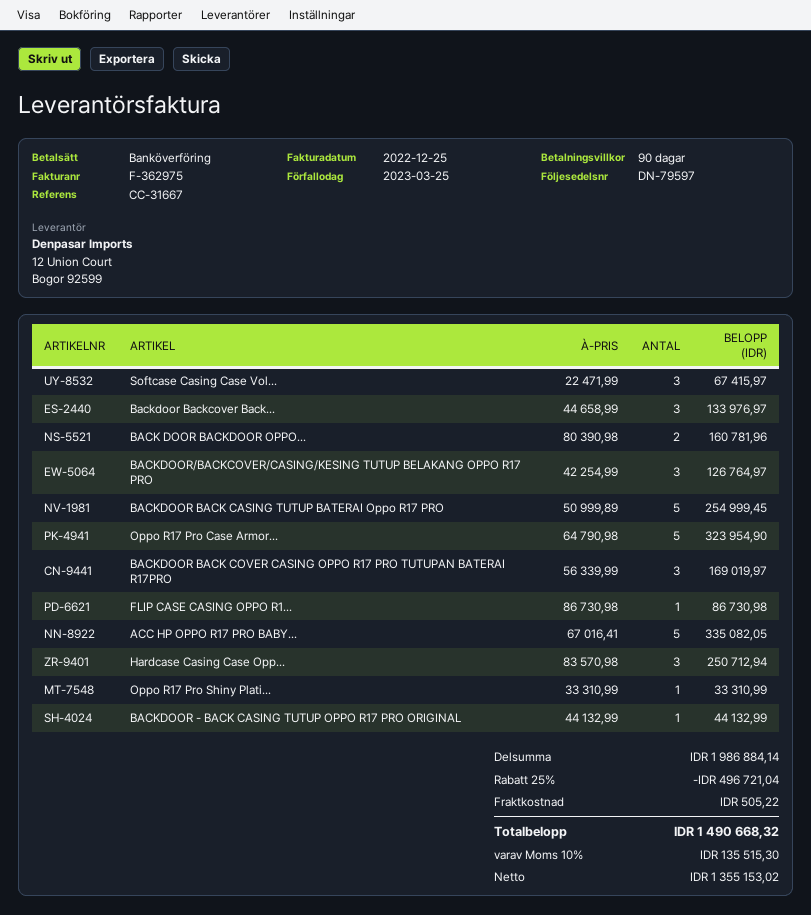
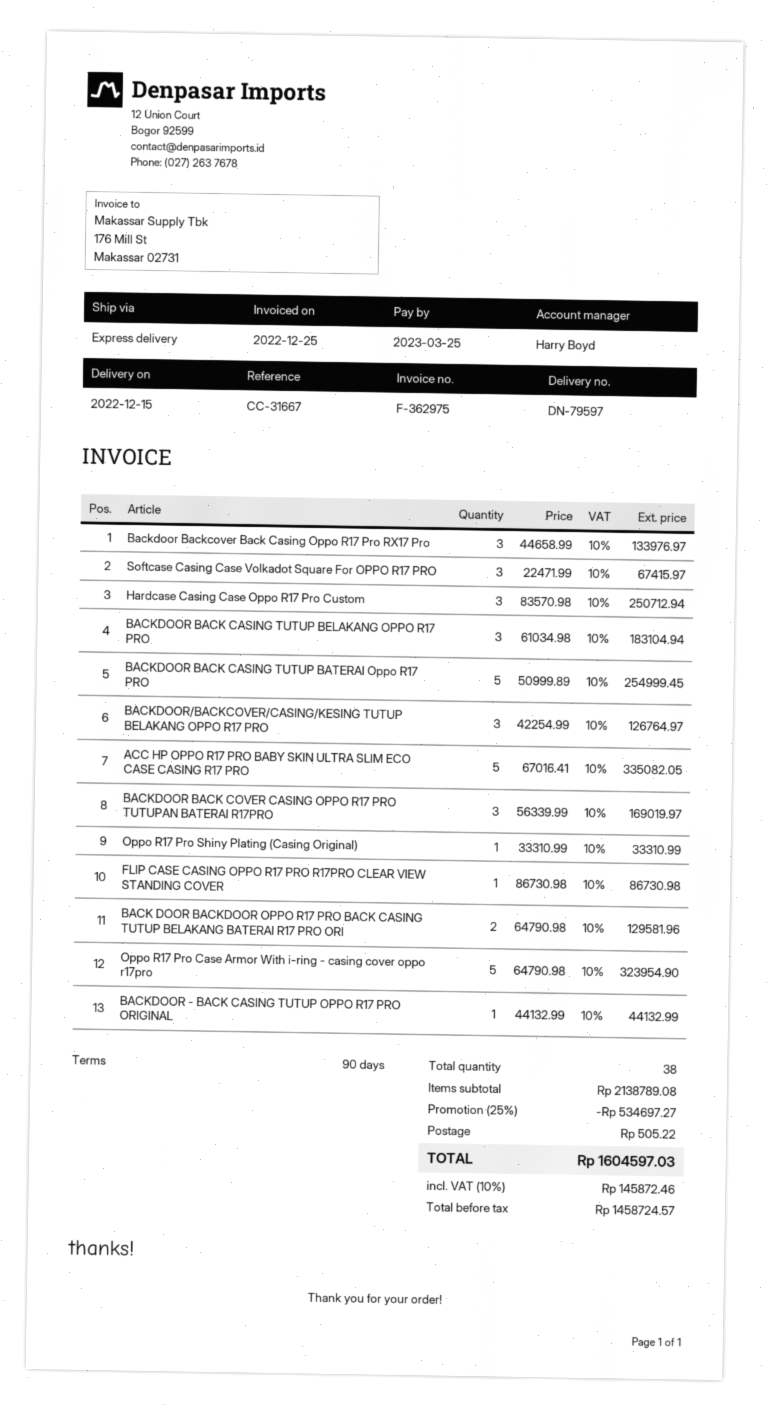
BACK DOOR BACKDOOR OPPO...: 2 x 80390.98 = 160781.96 -> 2 x 64790.98 = 129581.96
BACKDOOR BACK CASING TUTUP BELAKANG OPPO R17 PRO: none -> 3 x 61034.98 = 183104.94
subtotal: 1986884.14 -> 2138789.08
discount: 25% = 496721.04 -> 25% = 534697.27
net: 1355153.02 -> 1458724.57
tax: 10% = 135515.30 -> 10% = 145872.46
total: 1490668.32 -> 1604597.03

